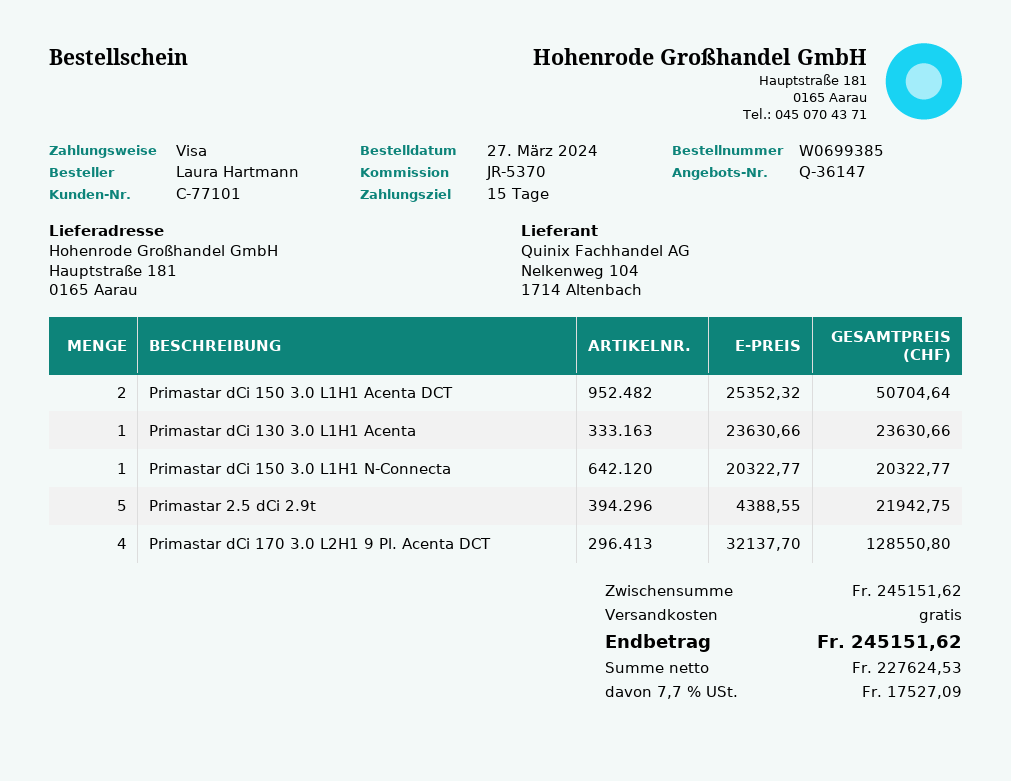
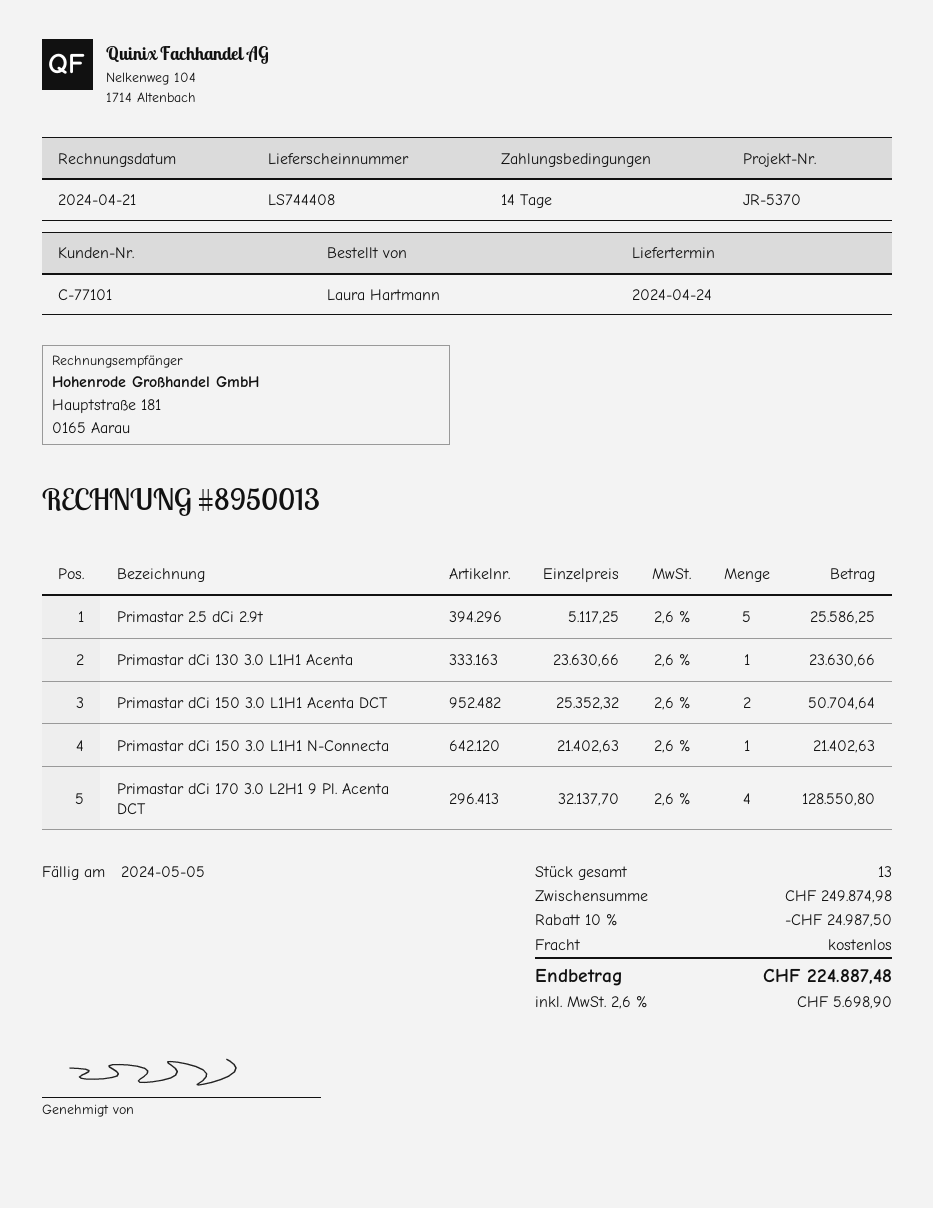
payment terms: 15 days -> 14 days
Primastar dCi 150 3.0 L1H1 N-Connecta: 1 x 20322.77 = 20322.77 -> 1 x 21402.63 = 21402.63
Primastar 2.5 dCi 2.9t: 5 x 4388.55 = 21942.75 -> 5 x 5117.25 = 25586.25
subtotal: 245151.62 -> 249874.98
discount: none -> 10% = 24987.50
tax: 7.7% = 17527.09 -> 2.6% = 5698.90
total: 245151.62 -> 224887.48

